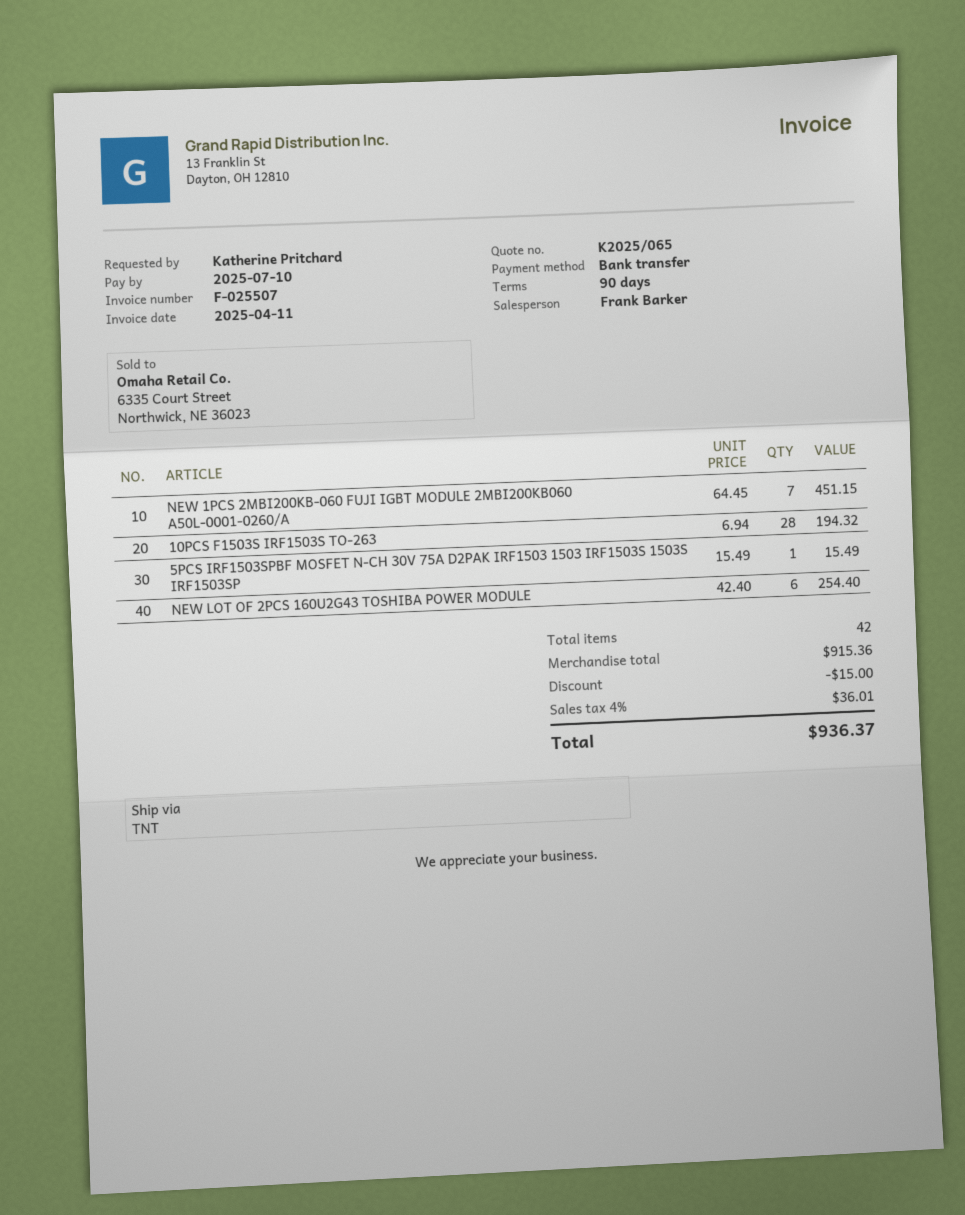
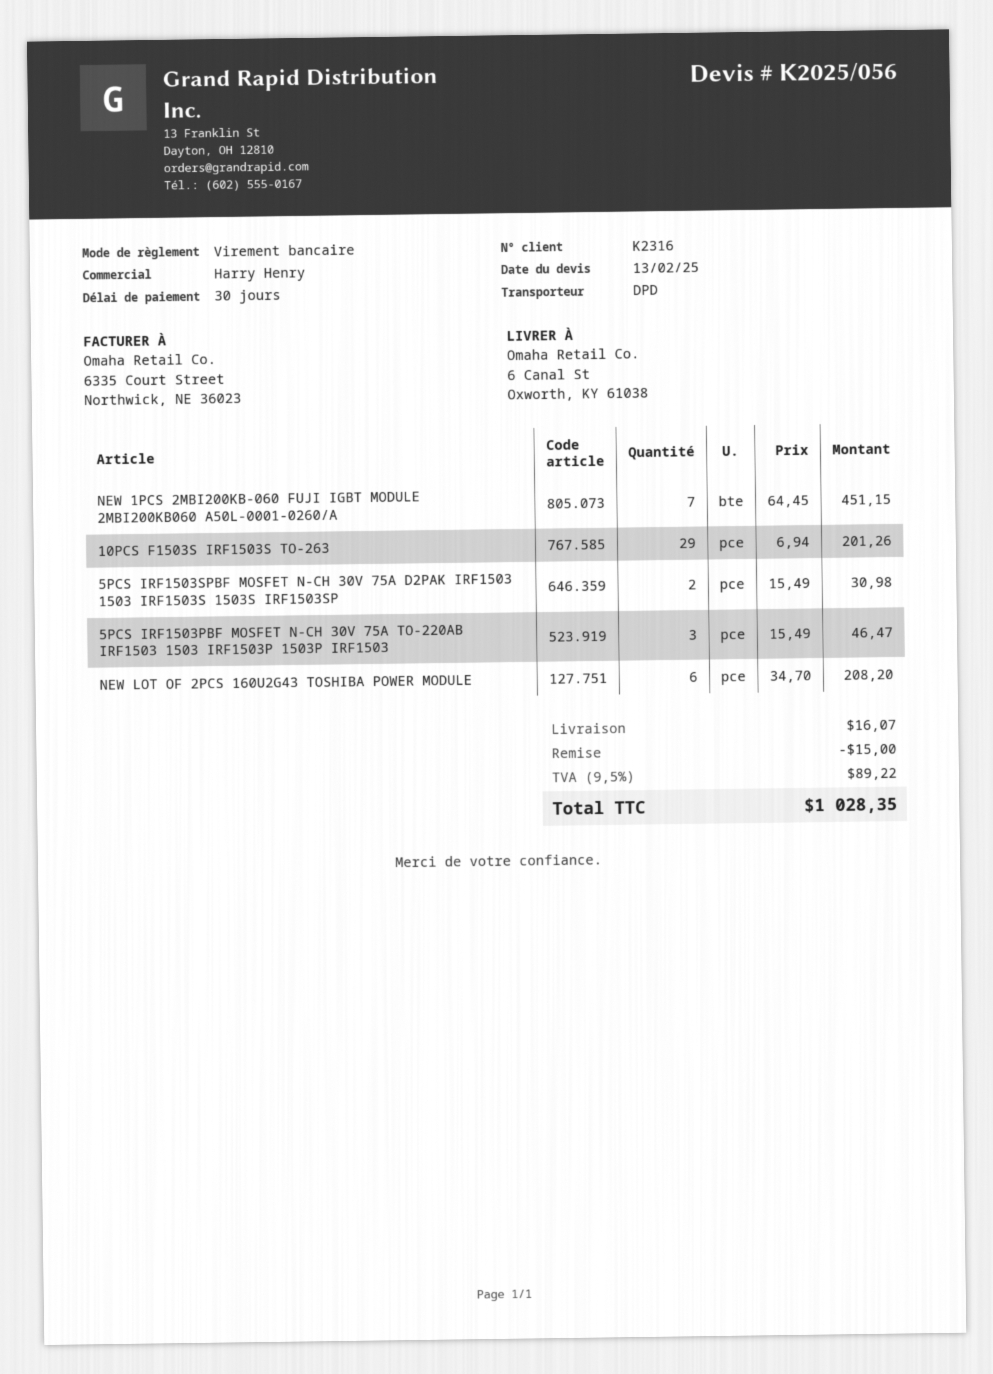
quote number: K2025/065 -> K2025/056
payment terms: 90 days -> 30 days
sales rep: Frank Barker -> Harry Henry
shipping method: TNT -> DPD
10PCS F1503S IRF1503S TO-263: 28 x 6.94 = 194.32 -> 29 x 6.94 = 201.26
5PCS IRF1503SPBF MOSFET N-CH 30V 75A D2PAK IRF1503 1503 IRF1503S 1503S IRF1503SP: 1 x 15.49 = 15.49 -> 2 x 15.49 = 30.98
NEW LOT OF 2PCS 160U2G43 TOSHIBA POWER MODULE: 6 x 42.40 = 254.40 -> 6 x 34.70 = 208.20
5PCS IRF1503PBF MOSFET N-CH 30V 75A TO-220AB IRF1503 1503 IRF1503P 1503P IRF1503: none -> 3 x 15.49 = 46.47
shipping: none -> 16.07
tax: 4% = 36.01 -> 9.5% = 89.22
total: 936.37 -> 1028.35

